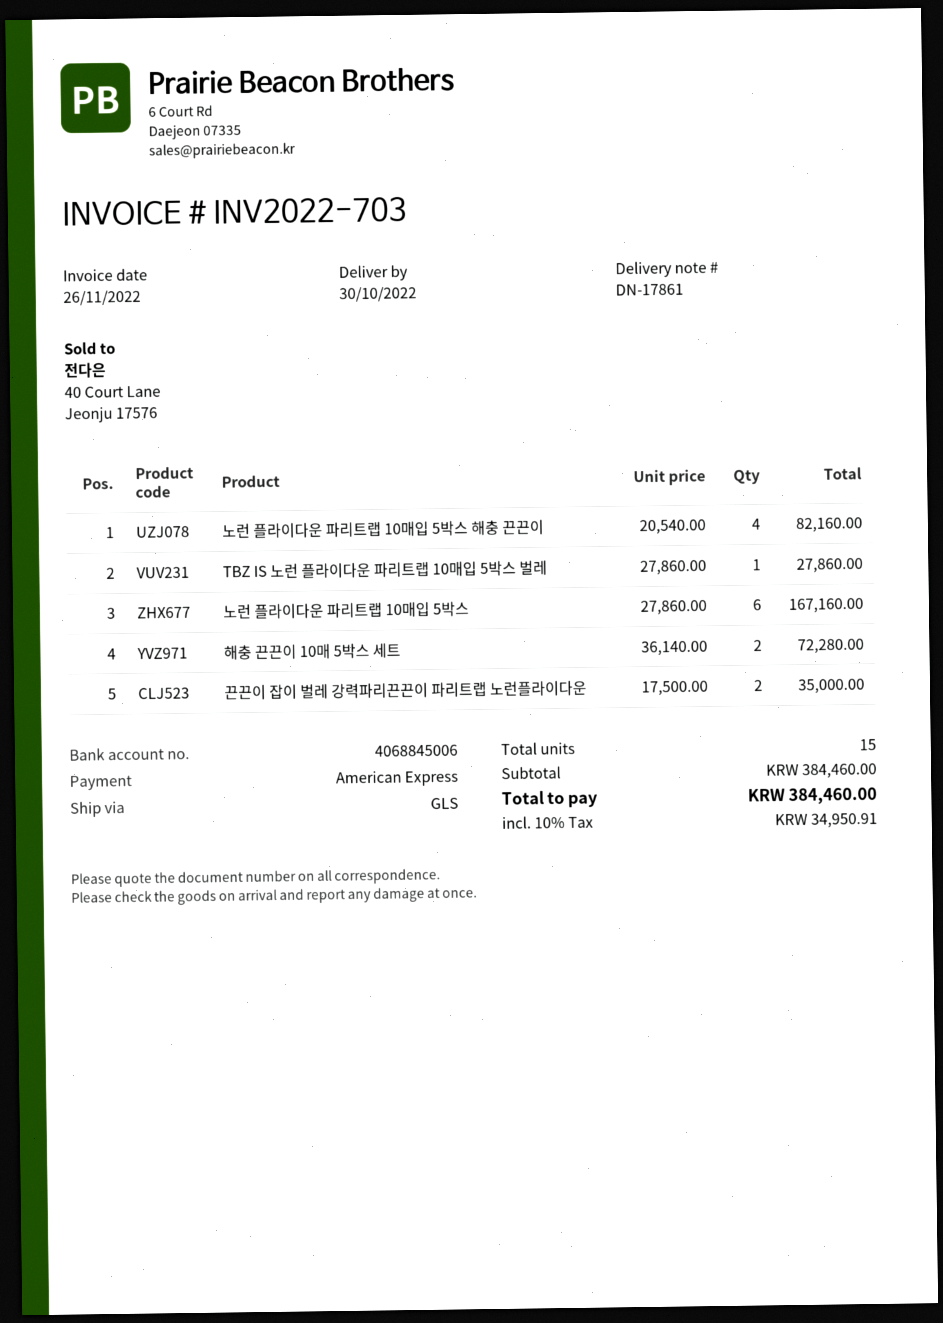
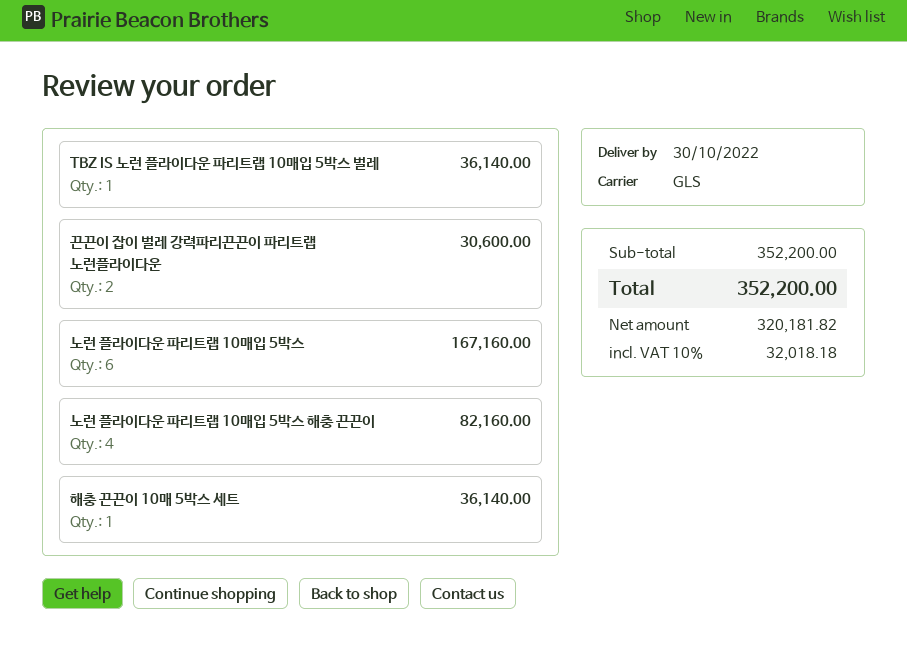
TBZ IS 노런 플라이다운 파리트랩 10매입 5박스 벌레: 1 for 27860.00 -> 1 for 36140.00
해충 끈끈이 10매 5박스 세트: 2 for 72280.00 -> 1 for 36140.00
끈끈이 잡이 벌레 강력파리끈끈이 파리트랩 노런플라이다운: 2 for 35000.00 -> 2 for 30600.00
subtotal: 384460.00 -> 352200.00
tax: 10% = 34950.91 -> 10% = 32018.18
total: 384460.00 -> 352200.00

